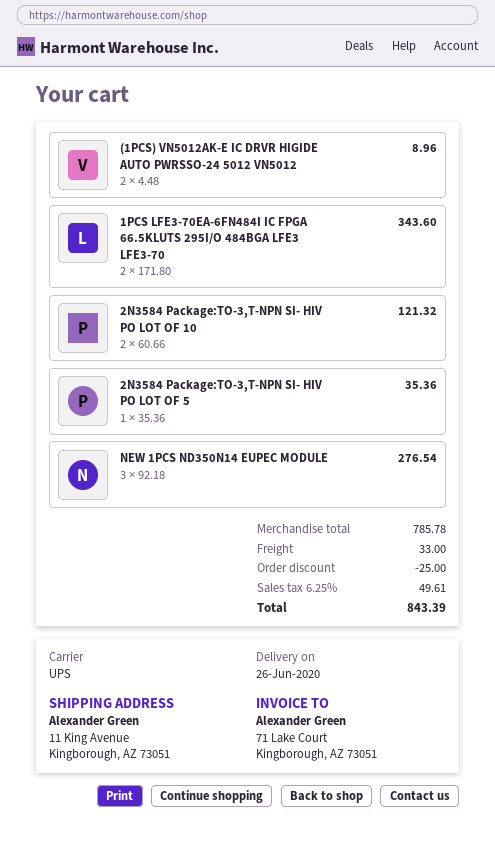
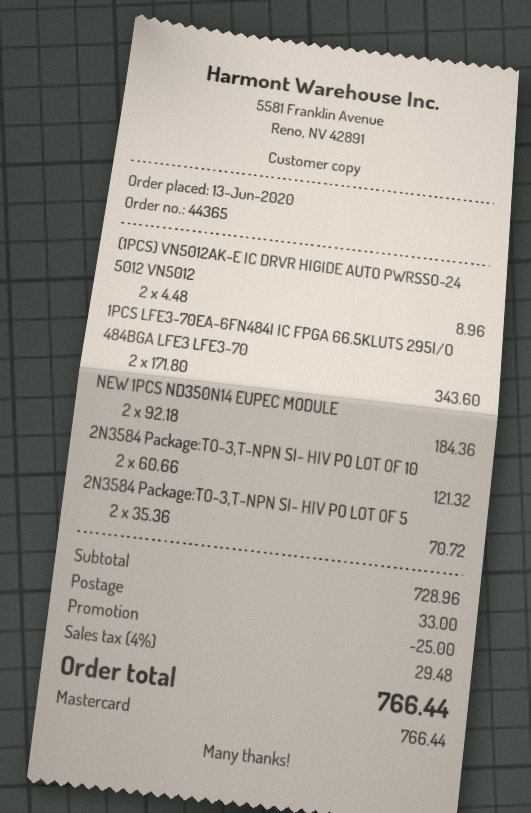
2N3584 Package:TO-3,T-NPN SI- HIV PO LOT OF 5: 1 x 35.36 = 35.36 -> 2 x 35.36 = 70.72
NEW 1PCS ND350N14 EUPEC MODULE: 3 x 92.18 = 276.54 -> 2 x 92.18 = 184.36
subtotal: 785.78 -> 728.96
tax: 6.25% = 49.61 -> 4% = 29.48
total: 843.39 -> 766.44

